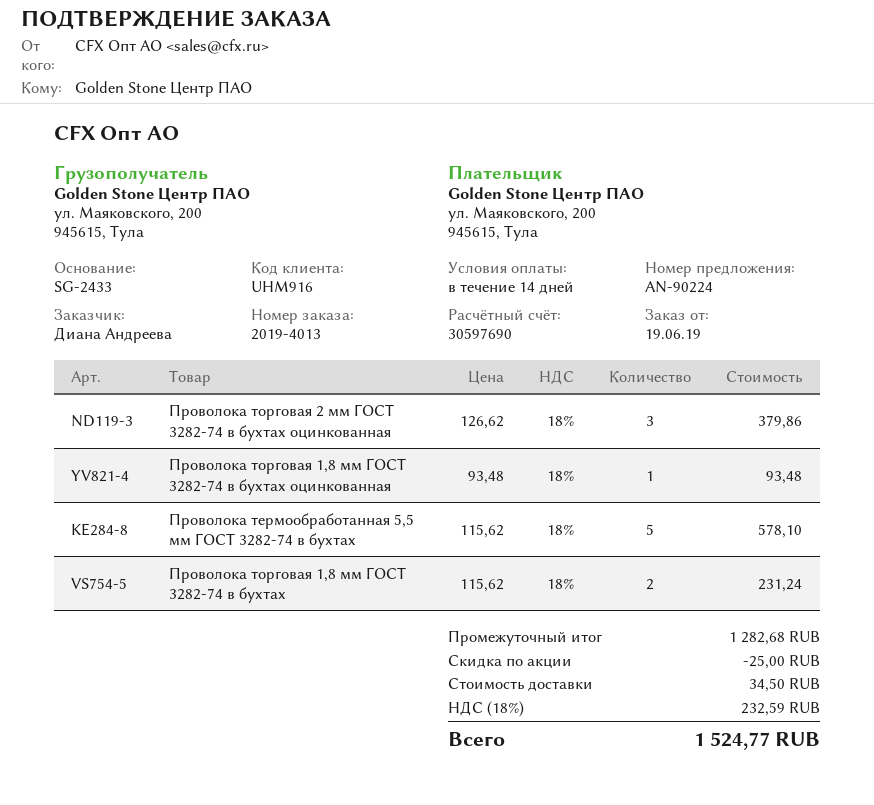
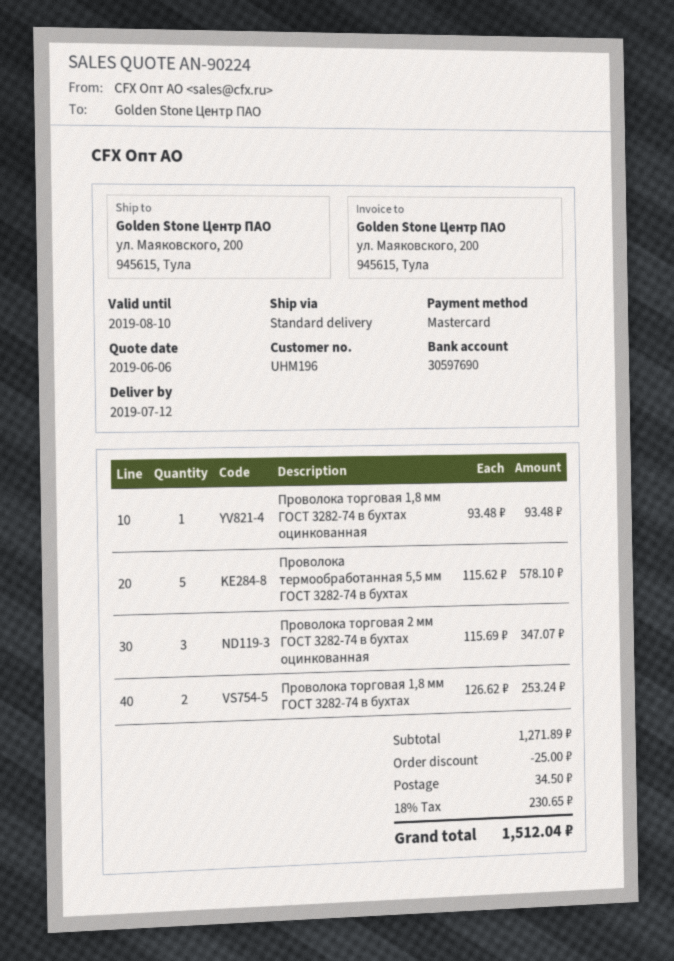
customer number: UHM916 -> UHM196
Проволока торговая 2 мм ГОСТ 3282-74 в бухтах оцинкованная: 3 x 126.62 = 379.86 -> 3 x 115.69 = 347.07
Проволока торговая 1,8 мм ГОСТ 3282-74 в бухтах: 2 x 115.62 = 231.24 -> 2 x 126.62 = 253.24
subtotal: 1282.68 -> 1271.89
tax: 18% = 232.59 -> 18% = 230.65
total: 1524.77 -> 1512.04

